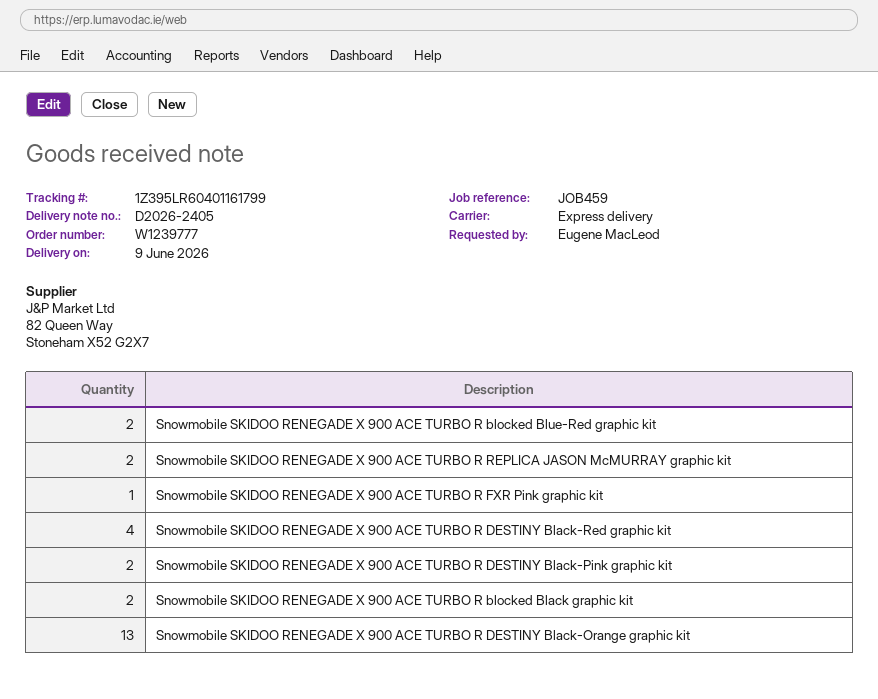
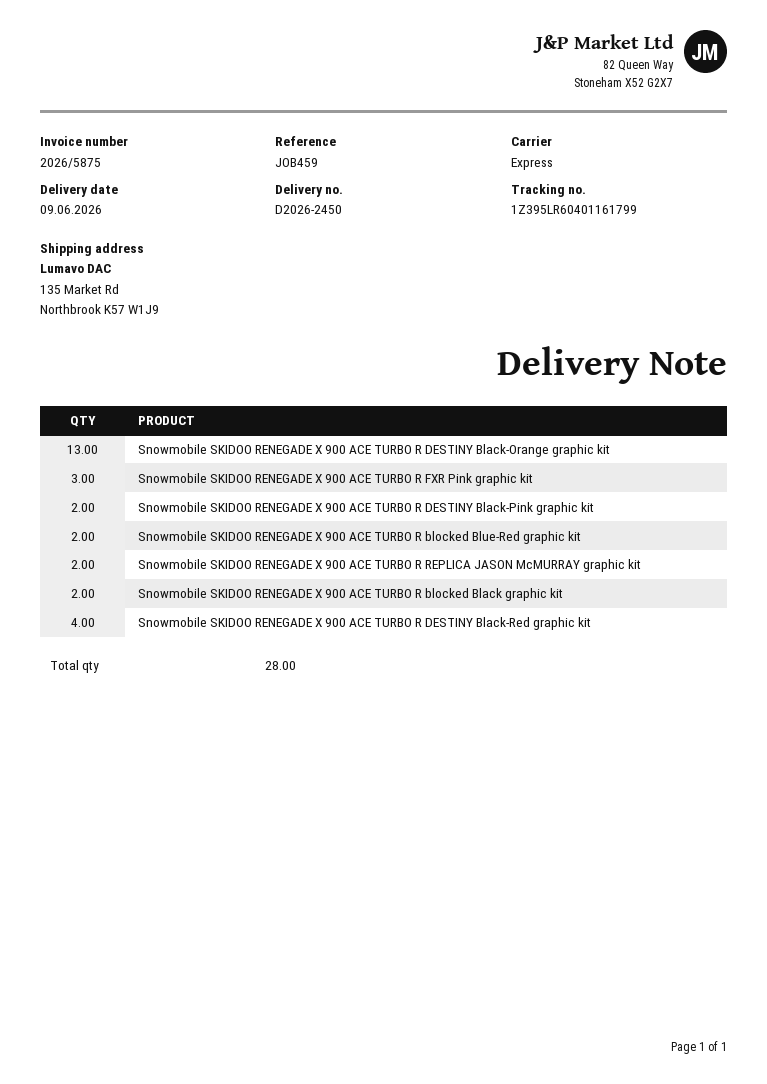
delivery note number: D2026-2405 -> D2026-2450
Snowmobile SKIDOO RENEGADE X 900 ACE TURBO R FXR Pink graphic kit: 1 -> 3

